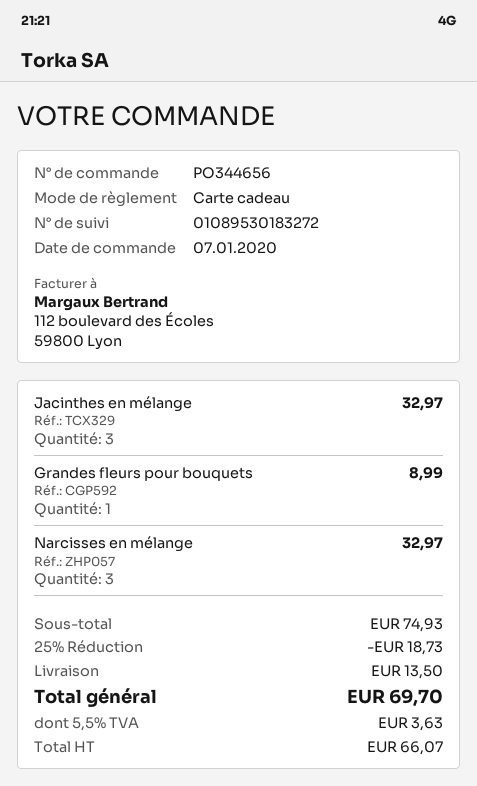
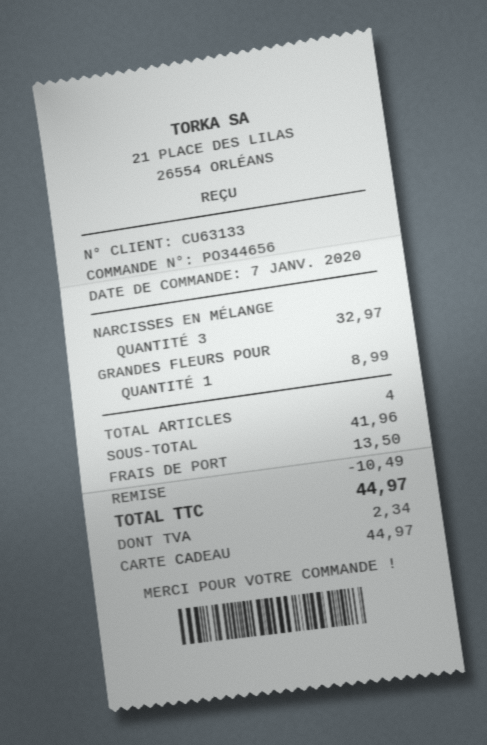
Jacinthes en mélange: 3 for 32.97 -> none
subtotal: 74.93 -> 41.96
discount: 18.73 -> 10.49
tax: 3.63 -> 2.34
total: 69.70 -> 44.97

